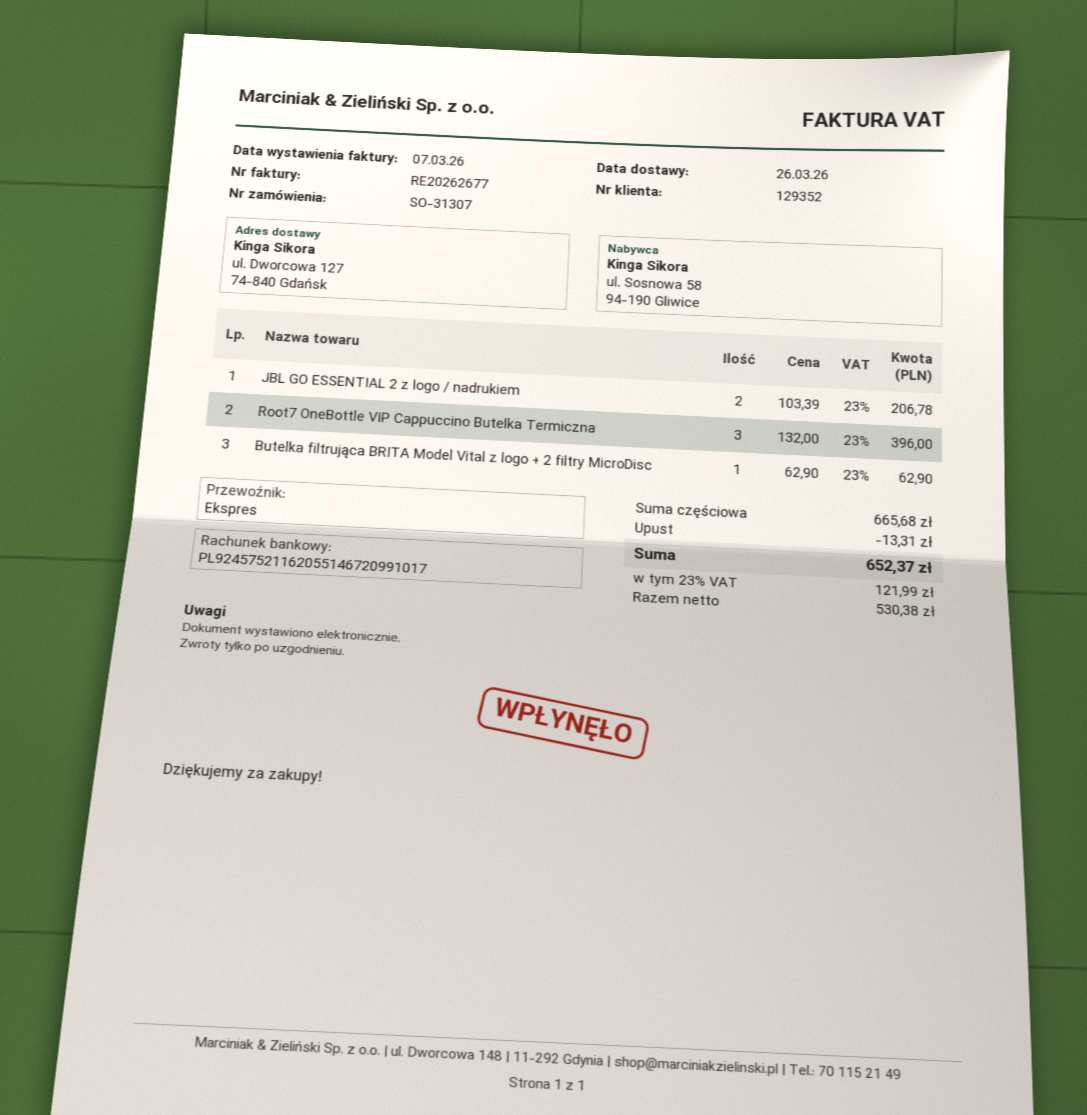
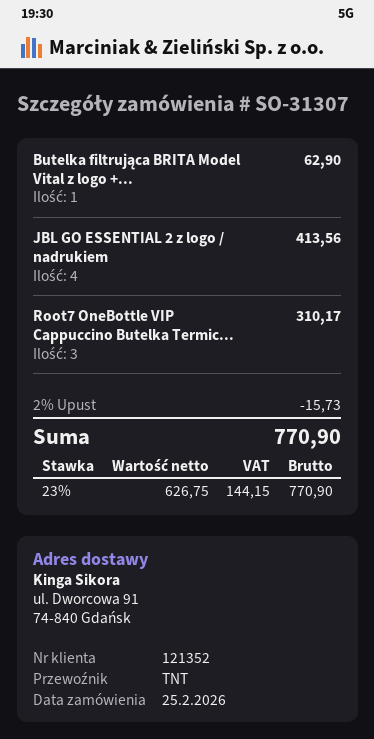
customer number: 129352 -> 121352
shipping method: express -> TNT
ship to: ul. Dworcowa 127, 74-840 Gdańsk -> ul. Dworcowa 91, 74-840 Gdańsk
JBL GO ESSENTIAL 2 z logo / nadrukiem: 2 for 206.78 -> 4 for 413.56
Root7 OneBottle VIP Cappuccino Butelka Termiczna: 3 for 396.00 -> 3 for 310.17
discount: 13.31 -> 15.73
net: 530.38 -> 626.75
tax: 23% = 121.99 -> 23% = 144.15
total: 652.37 -> 770.90

